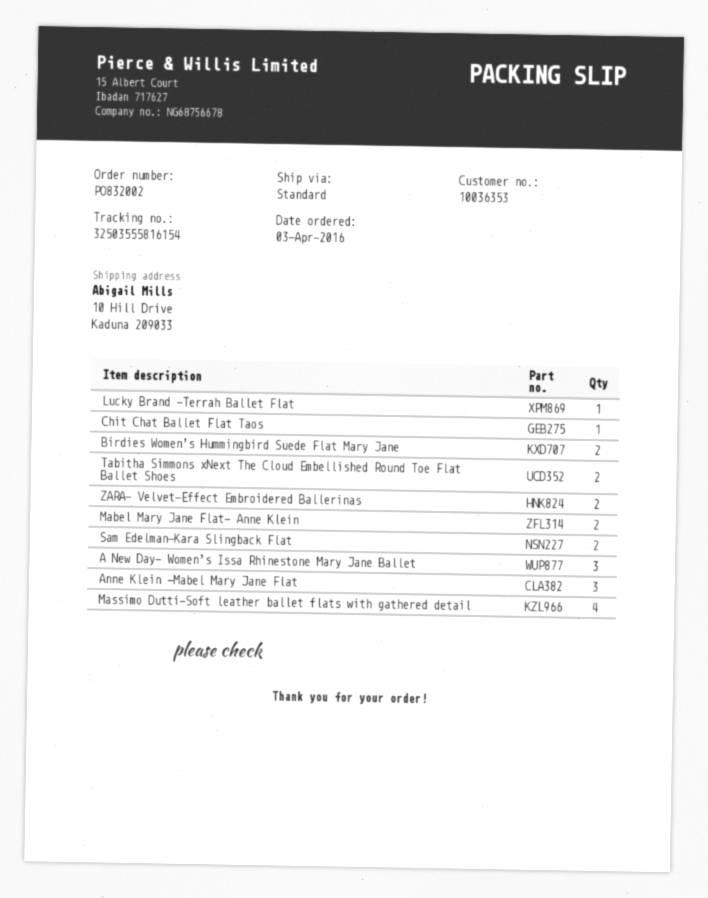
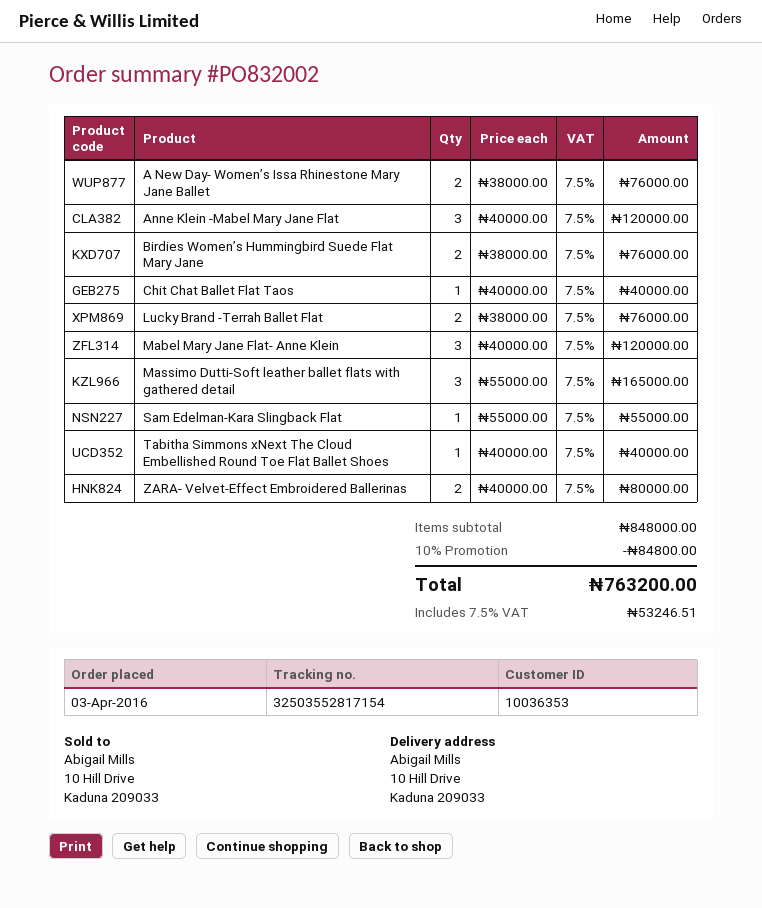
tracking number: 32503555816154 -> 32503552817154
Lucky Brand -Terrah Ballet Flat: 1 -> 2
Tabitha Simmons xNext The Cloud Embellished Round Toe Flat Ballet Shoes: 2 -> 1
Mabel Mary Jane Flat- Anne Klein: 2 -> 3
Sam Edelman-Kara Slingback Flat: 2 -> 1
A New Day- Women’s Issa Rhinestone Mary Jane Ballet: 3 -> 2
Massimo Dutti-Soft leather ballet flats with gathered detail: 4 -> 3

